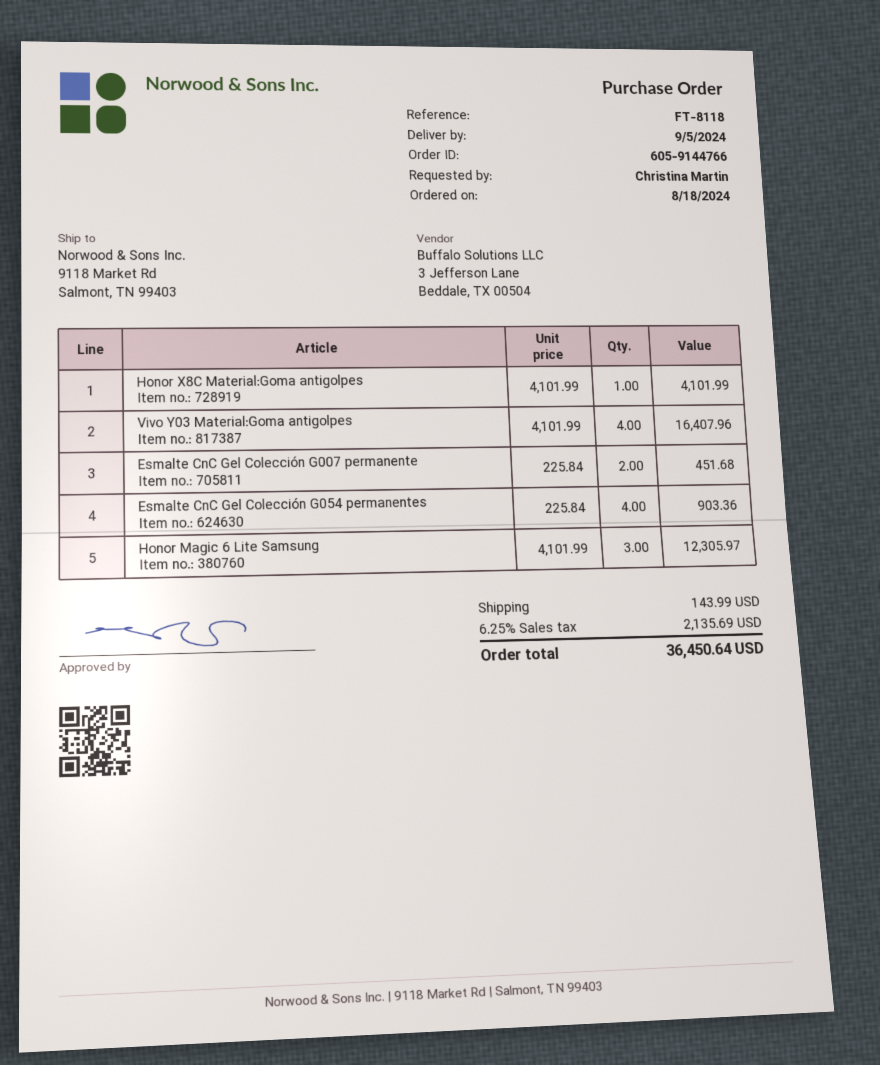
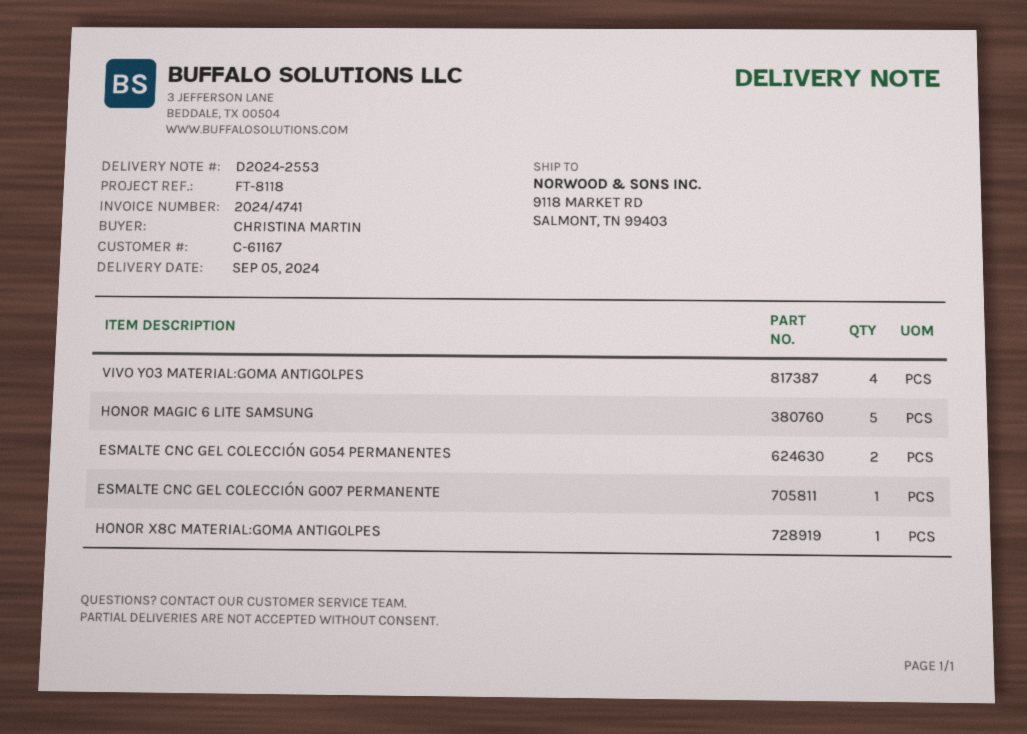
Esmalte CnC Gel Colección G007 permanente: 2 -> 1
Esmalte CnC Gel Colección G054 permanentes: 4 -> 2
Honor Magic 6 Lite Samsung: 3 -> 5

